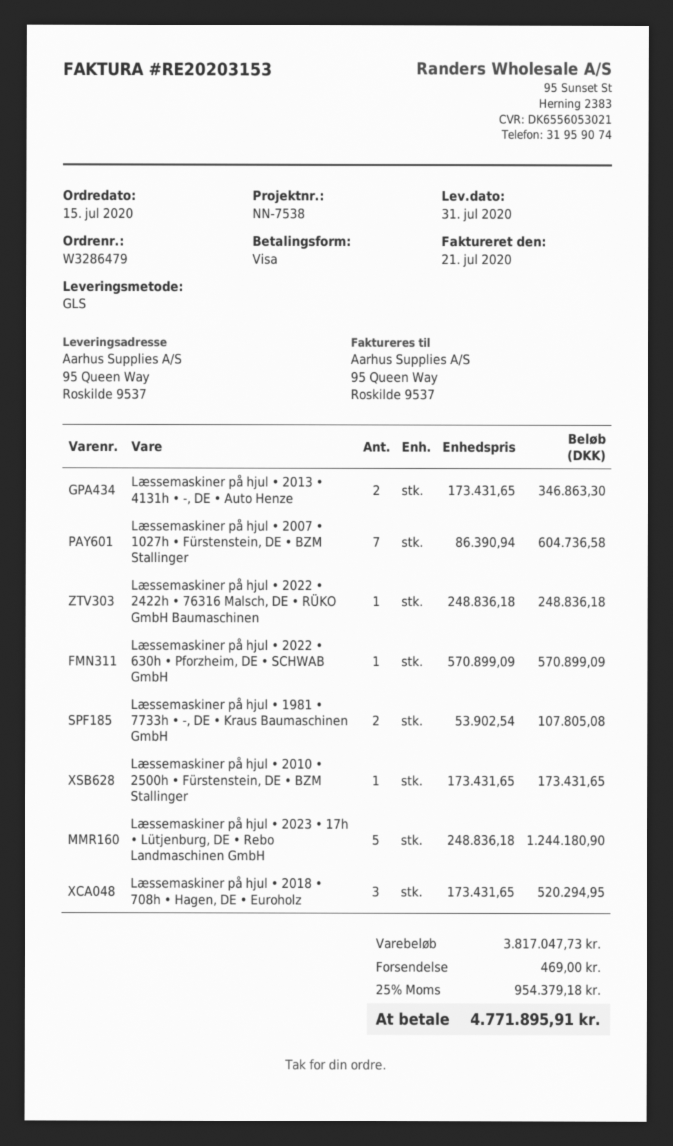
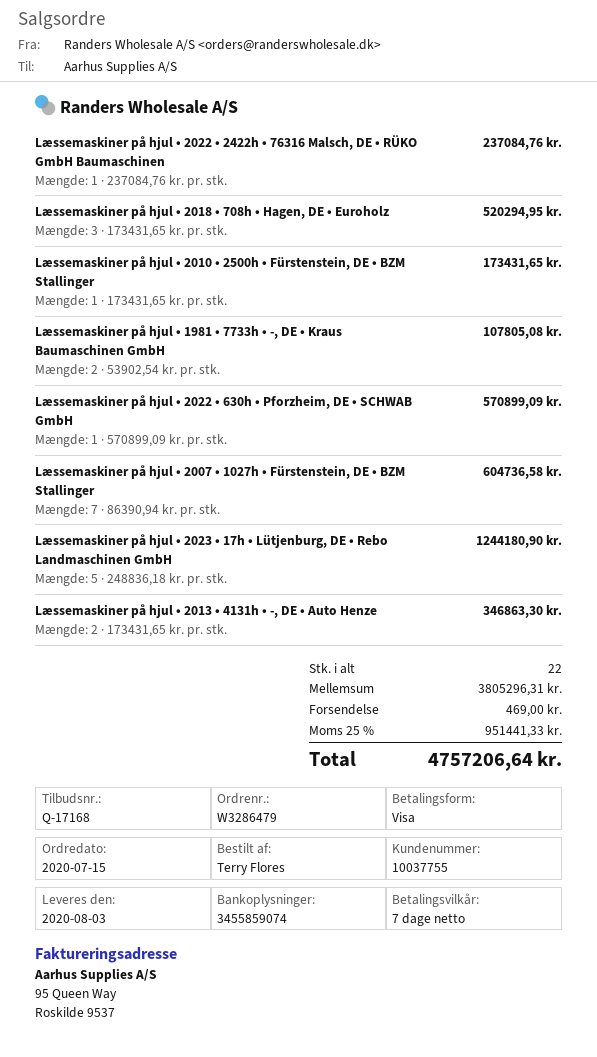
delivery date: 2020-07-31 -> 2020-08-03
Læssemaskiner på hjul • 2022 • 2422h • 76316 Malsch, DE • RÜKO GmbH Baumaschinen: 1 x 248836.18 = 248836.18 -> 1 x 237084.76 = 237084.76
subtotal: 3817047.73 -> 3805296.31
tax: 25% = 954379.18 -> 25% = 951441.33
total: 4771895.91 -> 4757206.64

